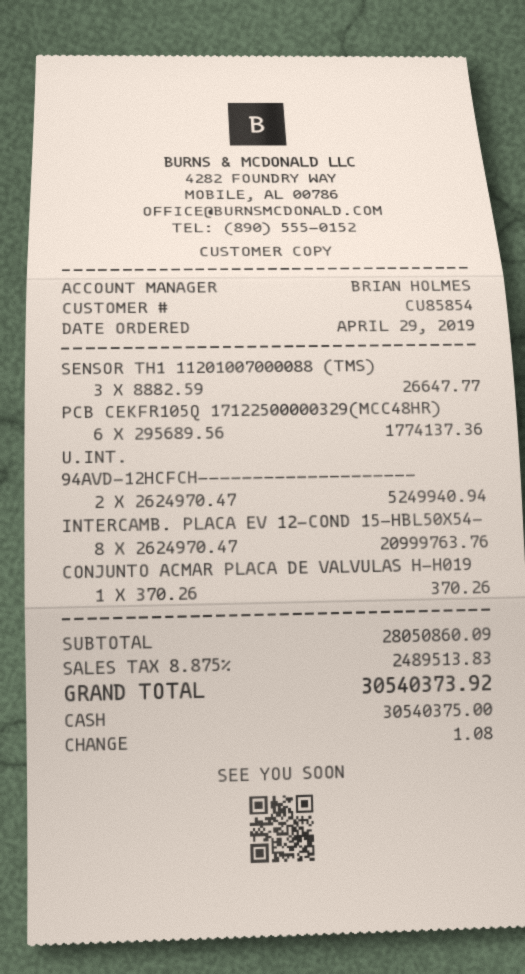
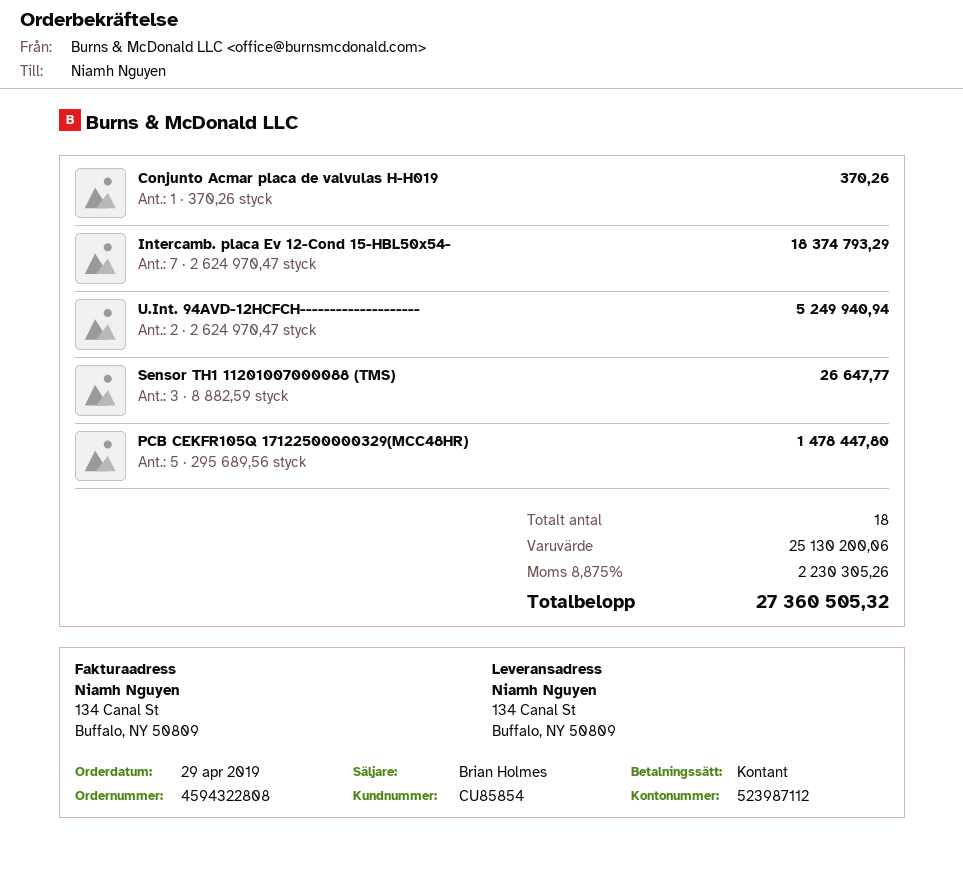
PCB CEKFR105Q 17122500000329(MCC48HR): 6 x 295689.56 = 1774137.36 -> 5 x 295689.56 = 1478447.80
INTERCAMB. PLACA EV 12-COND 15-HBL50X54-: 8 x 2624970.47 = 20999763.76 -> 7 x 2624970.47 = 18374793.29
subtotal: 28050860.09 -> 25130200.06
tax: 8.875% = 2489513.83 -> 8.875% = 2230305.26
total: 30540373.92 -> 27360505.32

